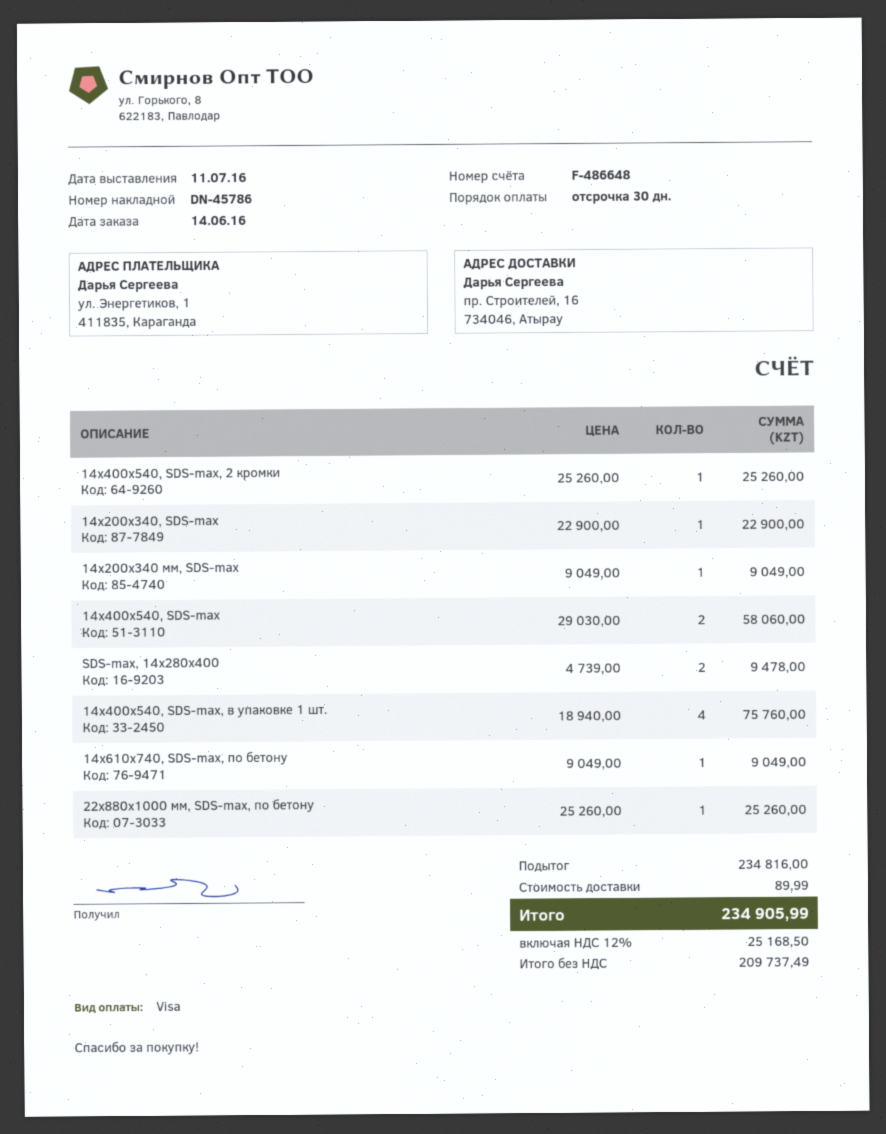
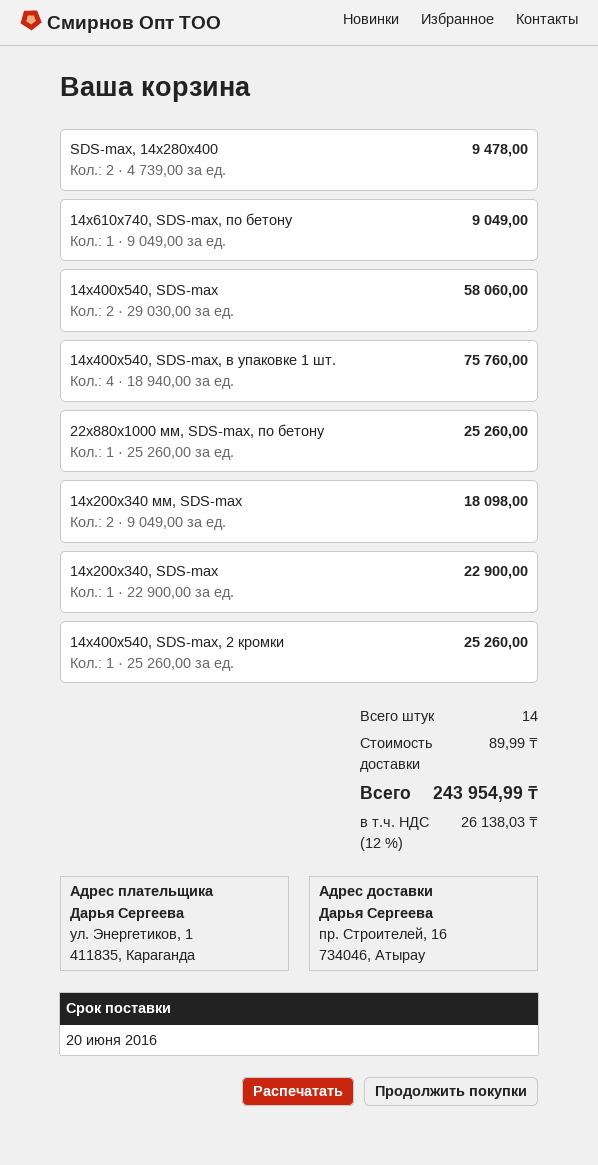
14x200x340 мм, SDS-max: 1 x 9049.00 = 9049.00 -> 2 x 9049.00 = 18098.00
tax: 12% = 25168.50 -> 12% = 26138.03
total: 234905.99 -> 243954.99

